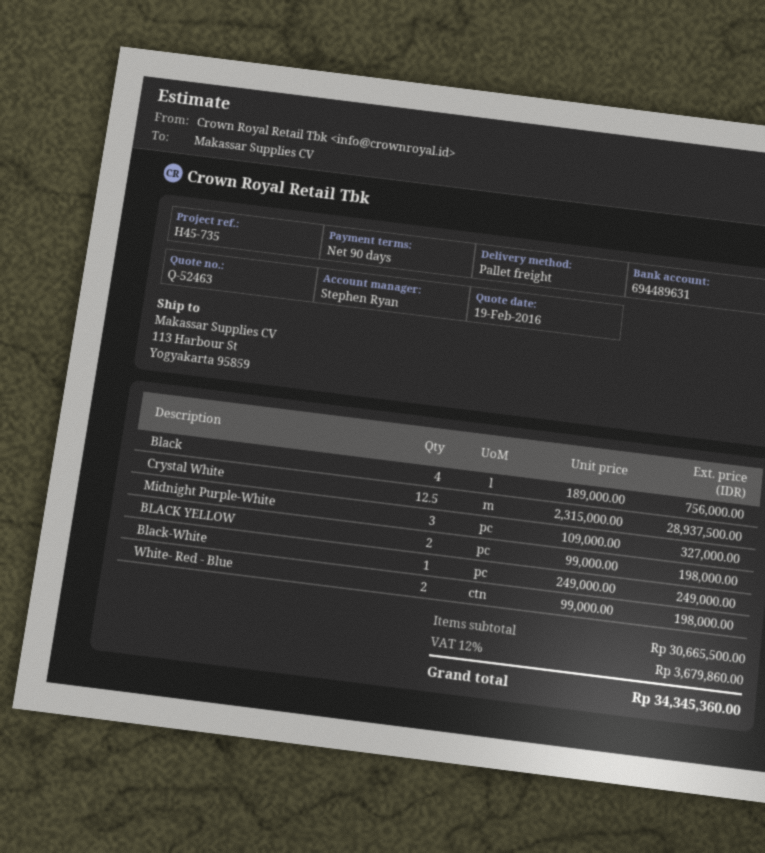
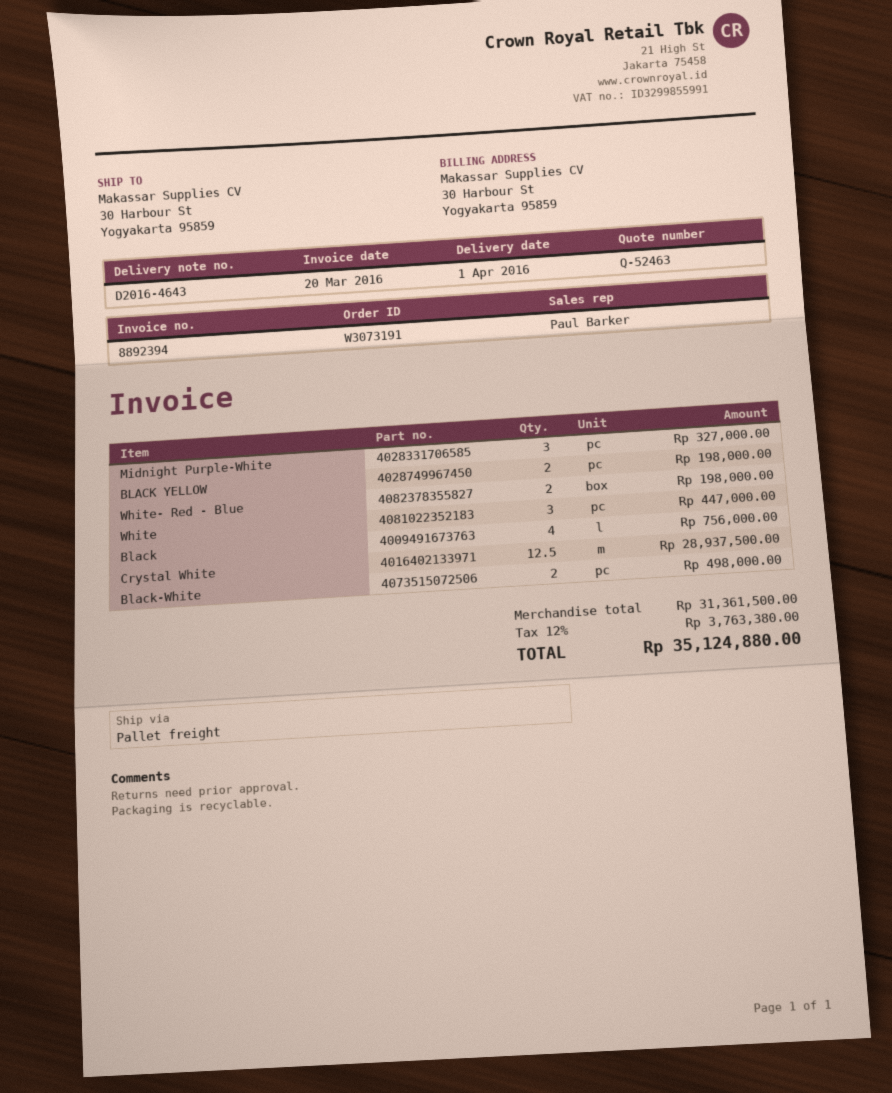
sales rep: Stephen Ryan -> Paul Barker
ship to: 113 Harbour St, Yogyakarta 95859 -> 30 Harbour St, Yogyakarta 95859
Black-White: 1 for 249000.00 -> 2 for 498000.00
White: none -> 3 for 447000.00
subtotal: 30665500.00 -> 31361500.00
tax: 12% = 3679860.00 -> 12% = 3763380.00
total: 34345360.00 -> 35124880.00

